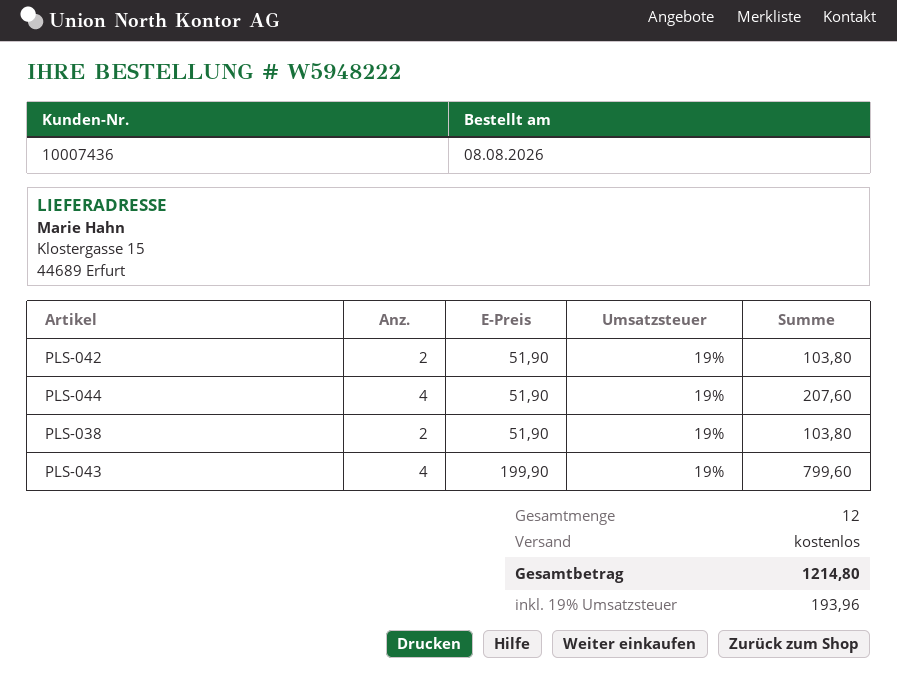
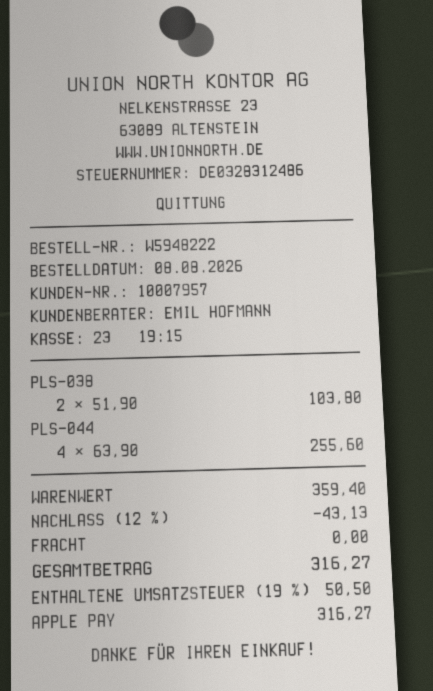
customer number: 10007436 -> 10007957
PLS-042: 2 x 51.90 = 103.80 -> none
PLS-044: 4 x 51.90 = 207.60 -> 4 x 63.90 = 255.60
PLS-043: 4 x 199.90 = 799.60 -> none
discount: none -> 12% = 43.13
tax: 19% = 193.96 -> 19% = 50.50
total: 1214.80 -> 316.27

